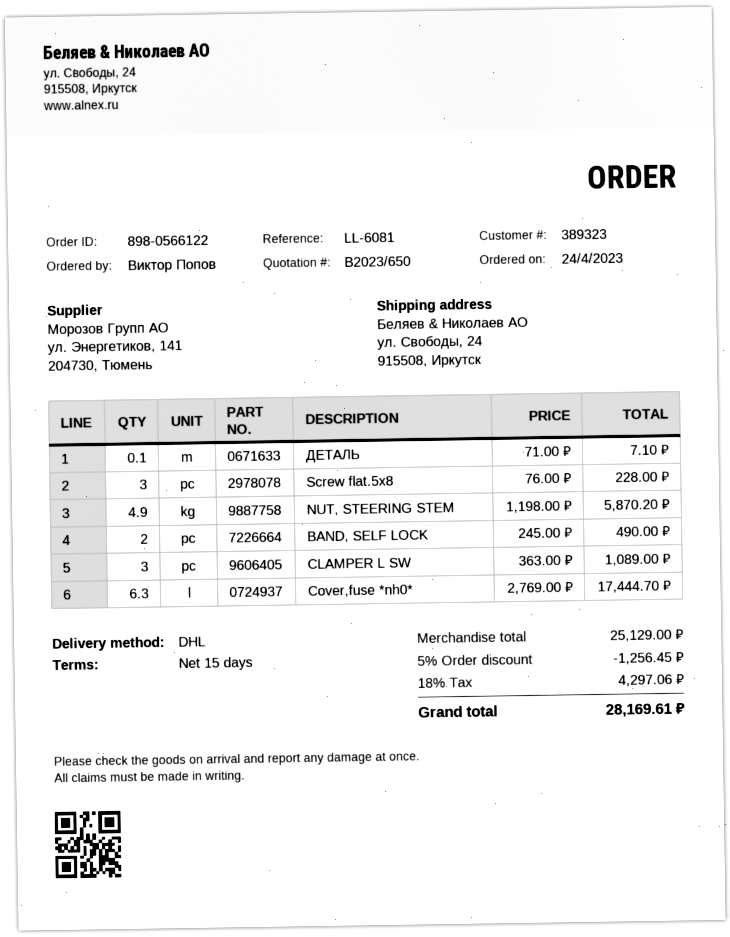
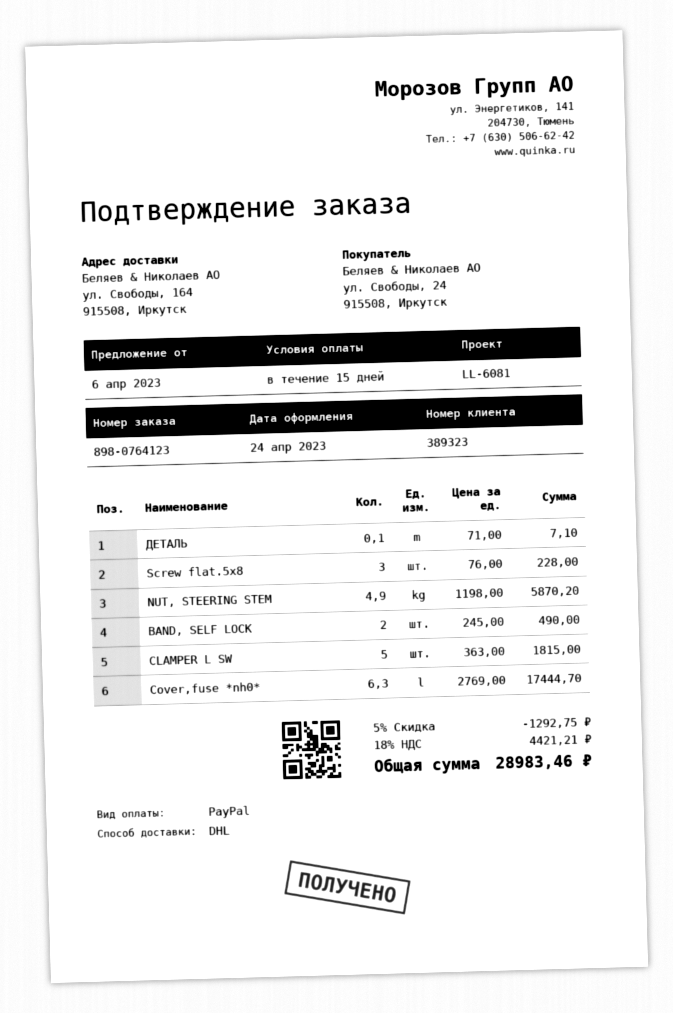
order number: 898-0566122 -> 898-0764123
ship to: ул. Свободы, 24, 915508, Иркутск -> ул. Свободы, 164, 915508, Иркутск
CLAMPER L SW: 3 x 363.00 = 1089.00 -> 5 x 363.00 = 1815.00
discount: 5% = 1256.45 -> 5% = 1292.75
tax: 18% = 4297.06 -> 18% = 4421.21
total: 28169.61 -> 28983.46

